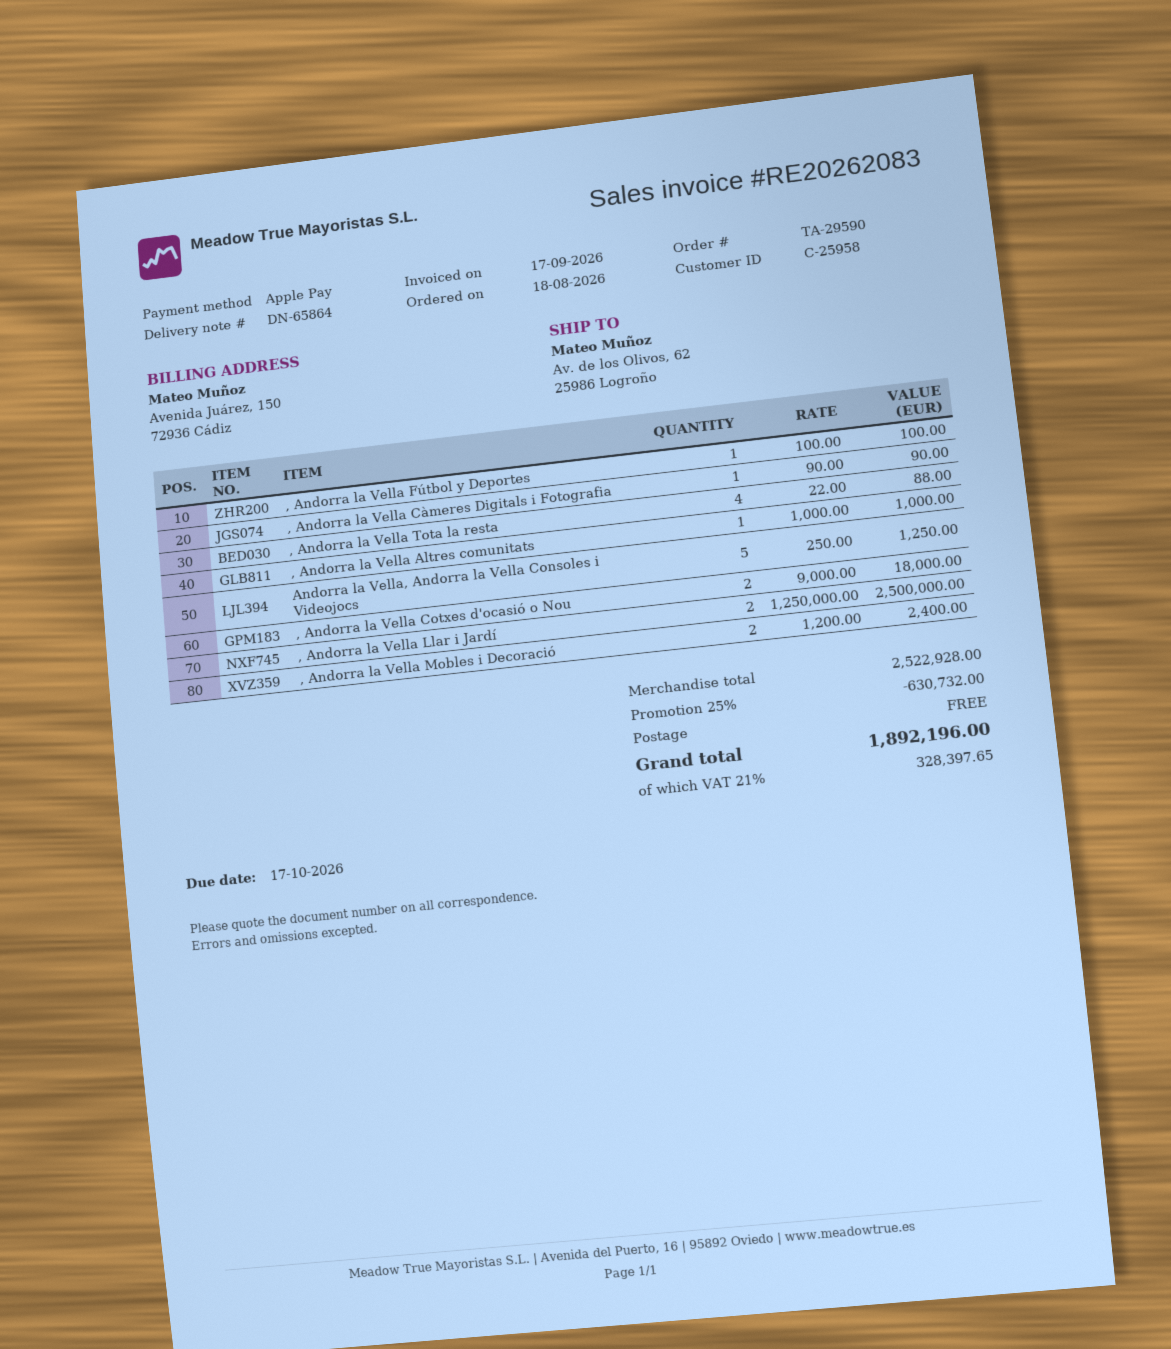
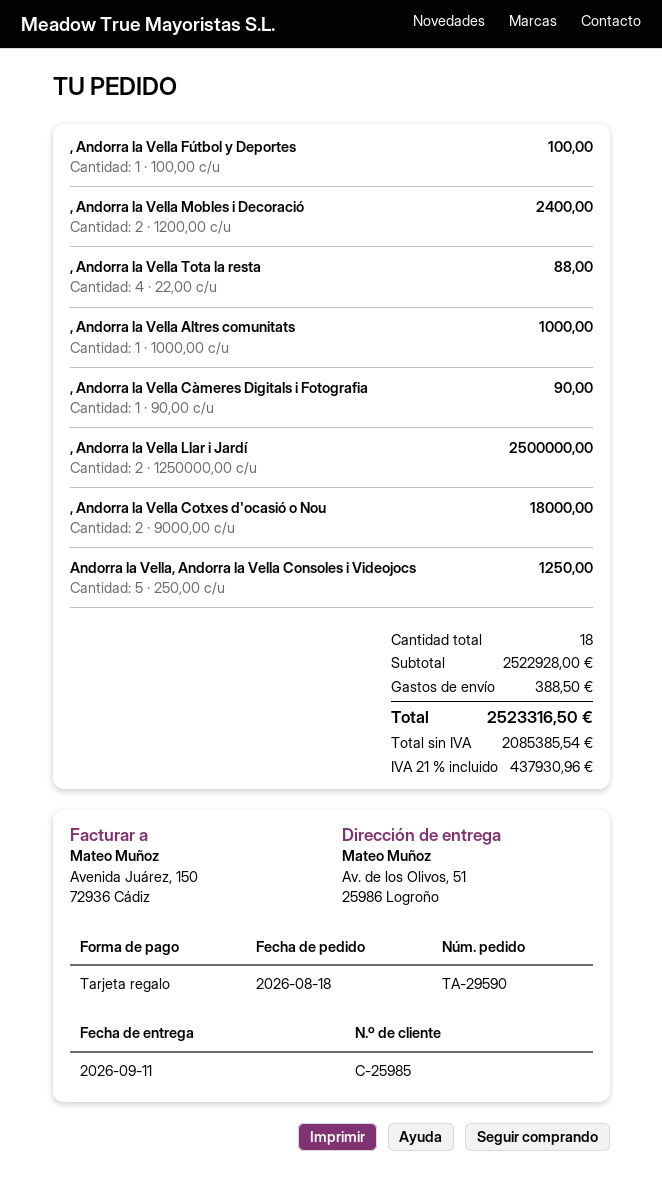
customer number: C-25958 -> C-25985
payment method: Apple Pay -> gift card
ship to: Av. de los Olivos, 62, 25986 Logroño -> Av. de los Olivos, 51, 25986 Logroño
discount: 25% = 630732.00 -> none
shipping: 0.00 -> 388.50
tax: 21% = 328397.65 -> 21% = 437930.96
total: 1892196.00 -> 2523316.50

